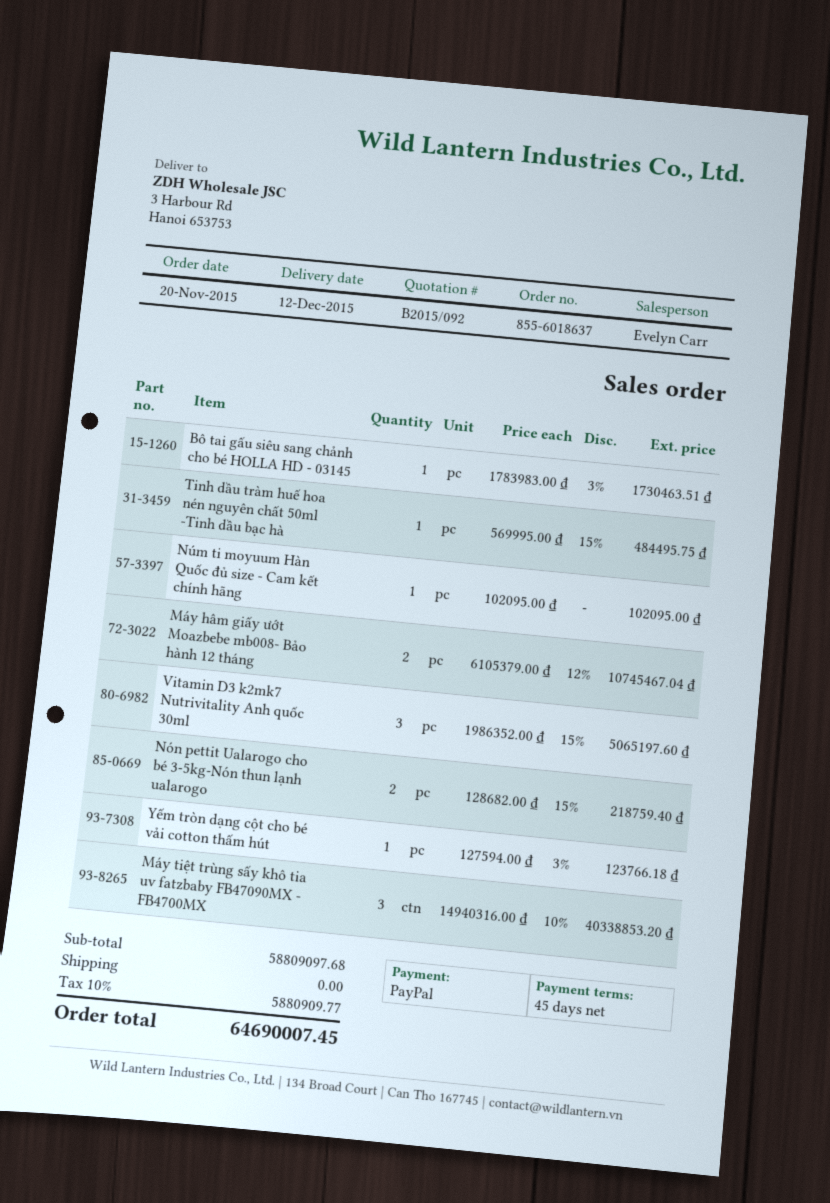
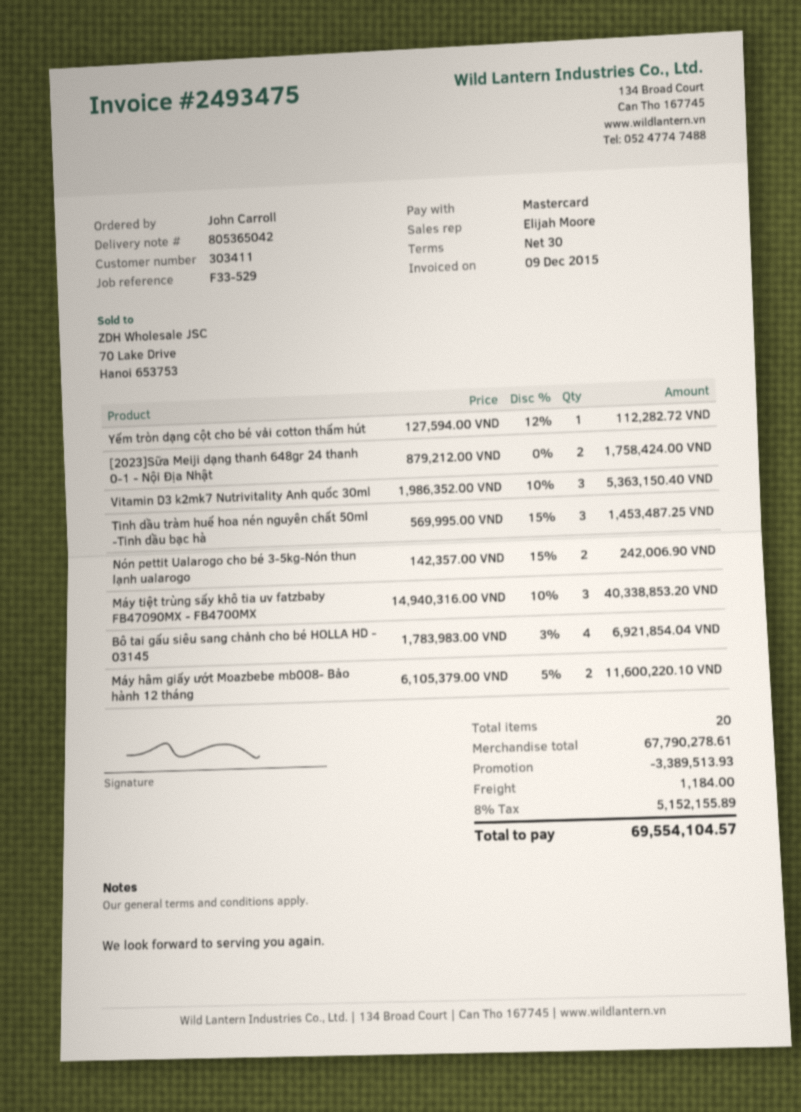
payment terms: 45 days -> 30 days
sales rep: Evelyn Carr -> Elijah Moore
payment method: PayPal -> Mastercard
Bô tai gấu siêu sang chảnh cho bé HOLLA HD - 03145: 1 x 1783983.00 - 3% = 1730463.51 -> 4 x 1783983.00 - 3% = 6921854.04
Tinh dầu tràm huế hoa nén nguyên chất 50ml -Tinh dầu bạc hà: 1 x 569995.00 - 15% = 484495.75 -> 3 x 569995.00 - 15% = 1453487.25
Núm ti moyuum Hàn Quốc đủ size - Cam kết chính hãng: 1 x 102095.00 = 102095.00 -> none
Máy hâm giấy ướt Moazbebe mb008- Bảo hành 12 tháng: 2 x 6105379.00 - 12% = 10745467.04 -> 2 x 6105379.00 - 5% = 11600220.10
Vitamin D3 k2mk7 Nutrivitality Anh quốc 30ml: 3 x 1986352.00 - 15% = 5065197.60 -> 3 x 1986352.00 - 10% = 5363150.40
Nón pettit Ualarogo cho bé 3-5kg-Nón thun lạnh ualarogo: 2 x 128682.00 - 15% = 218759.40 -> 2 x 142357.00 - 15% = 242006.90
Yếm tròn dạng cột cho bé vải cotton thấm hút: 1 x 127594.00 - 3% = 123766.18 -> 1 x 127594.00 - 12% = 112282.72
[2023]Sữa Meiji dạng thanh 648gr 24 thanh 0-1 - Nội Địa Nhật: none -> 2 x 879212.00 = 1758424.00
subtotal: 58809097.68 -> 67790278.61
discount: none -> 3389513.93
shipping: 0.00 -> 1184.00
tax: 10% = 5880909.77 -> 8% = 5152155.89
total: 64690007.45 -> 69554104.57

